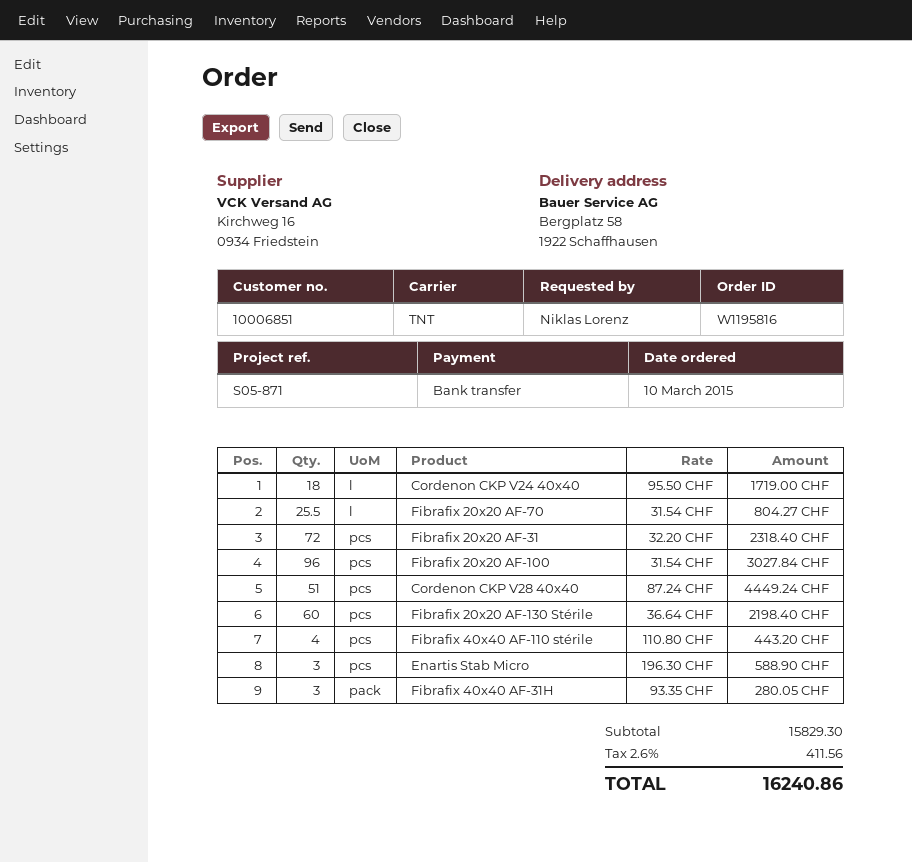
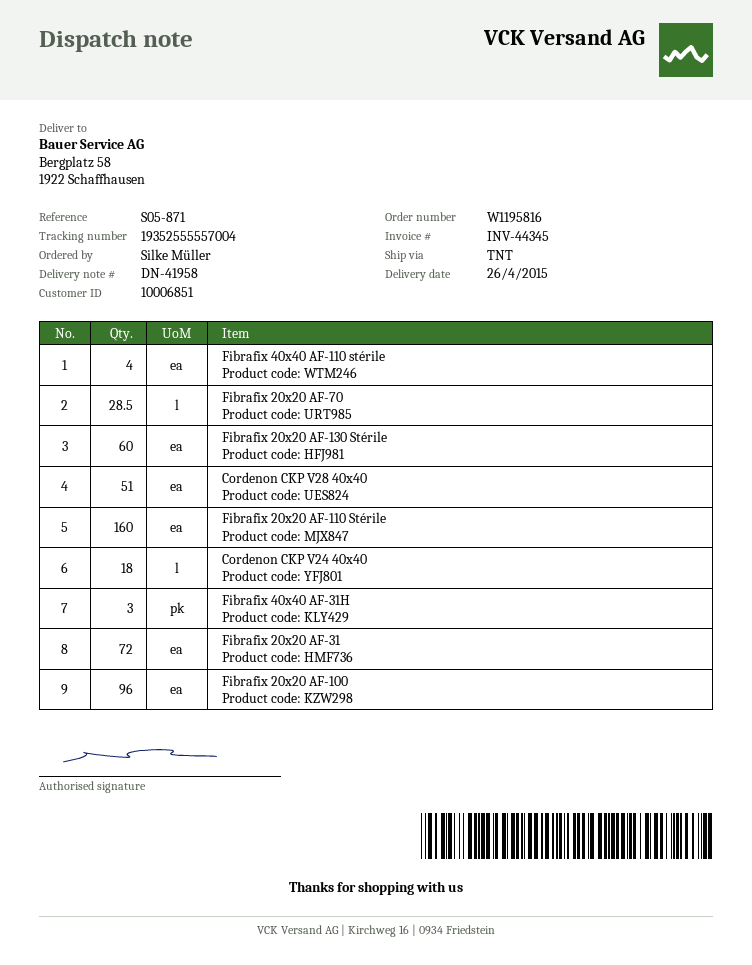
ordered by: Niklas Lorenz -> Silke Müller
Fibrafix 20x20 AF-70: 25.5 -> 28.5
Enartis Stab Micro: 3 -> none
Fibrafix 20x20 AF-110 Stérile: none -> 160

